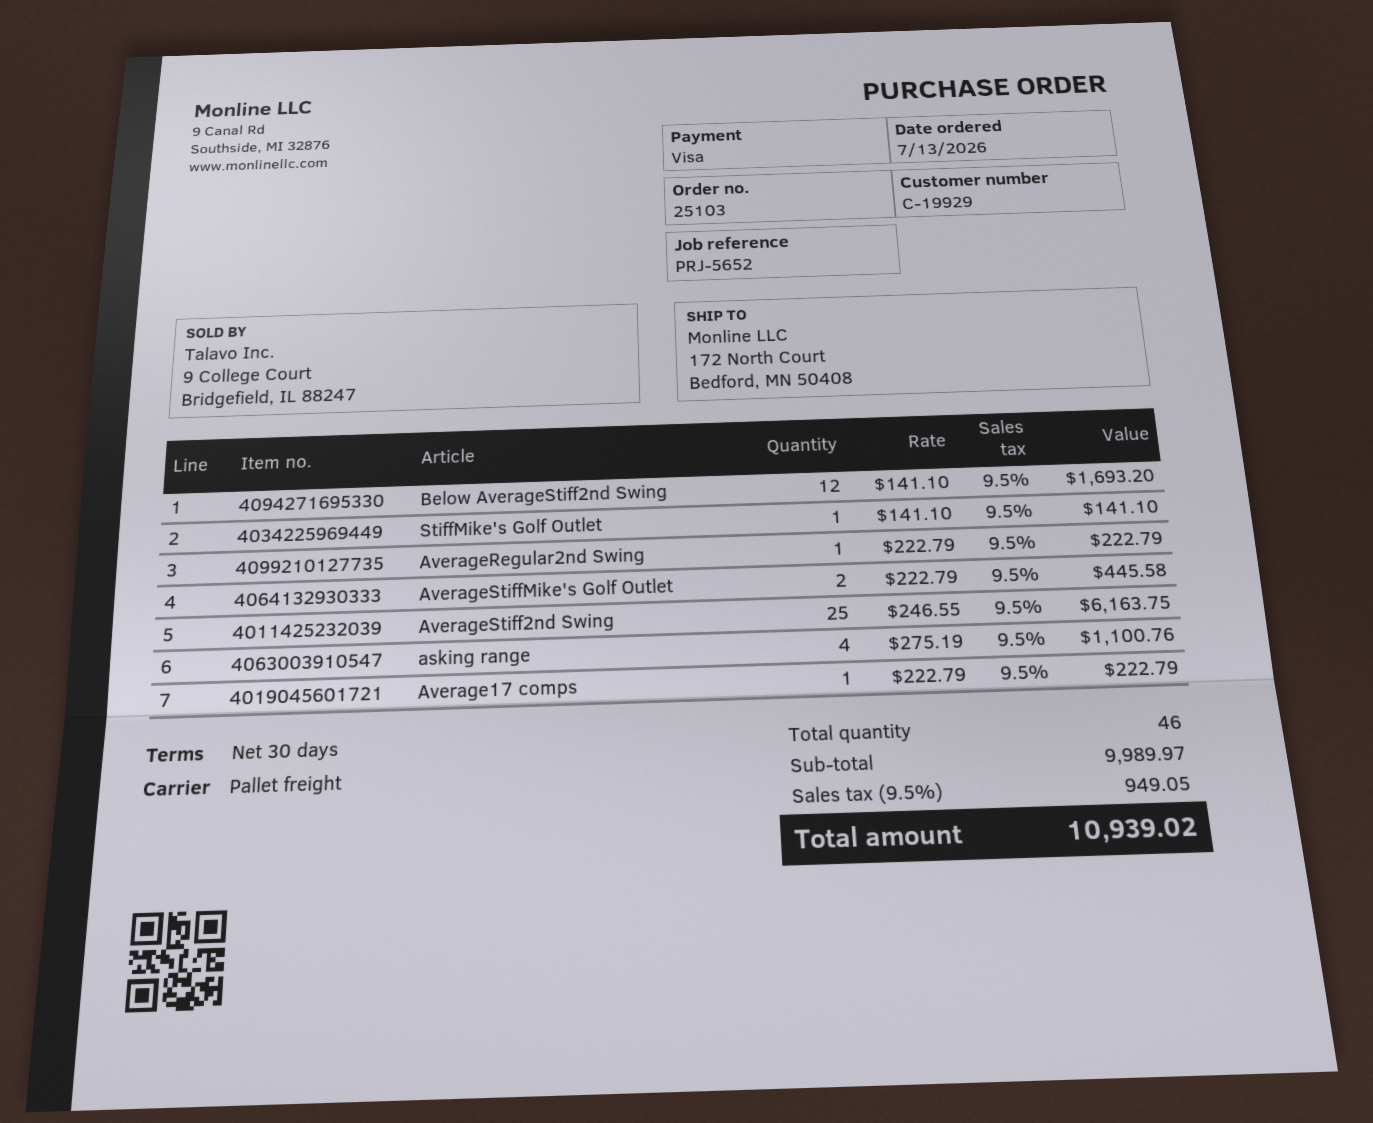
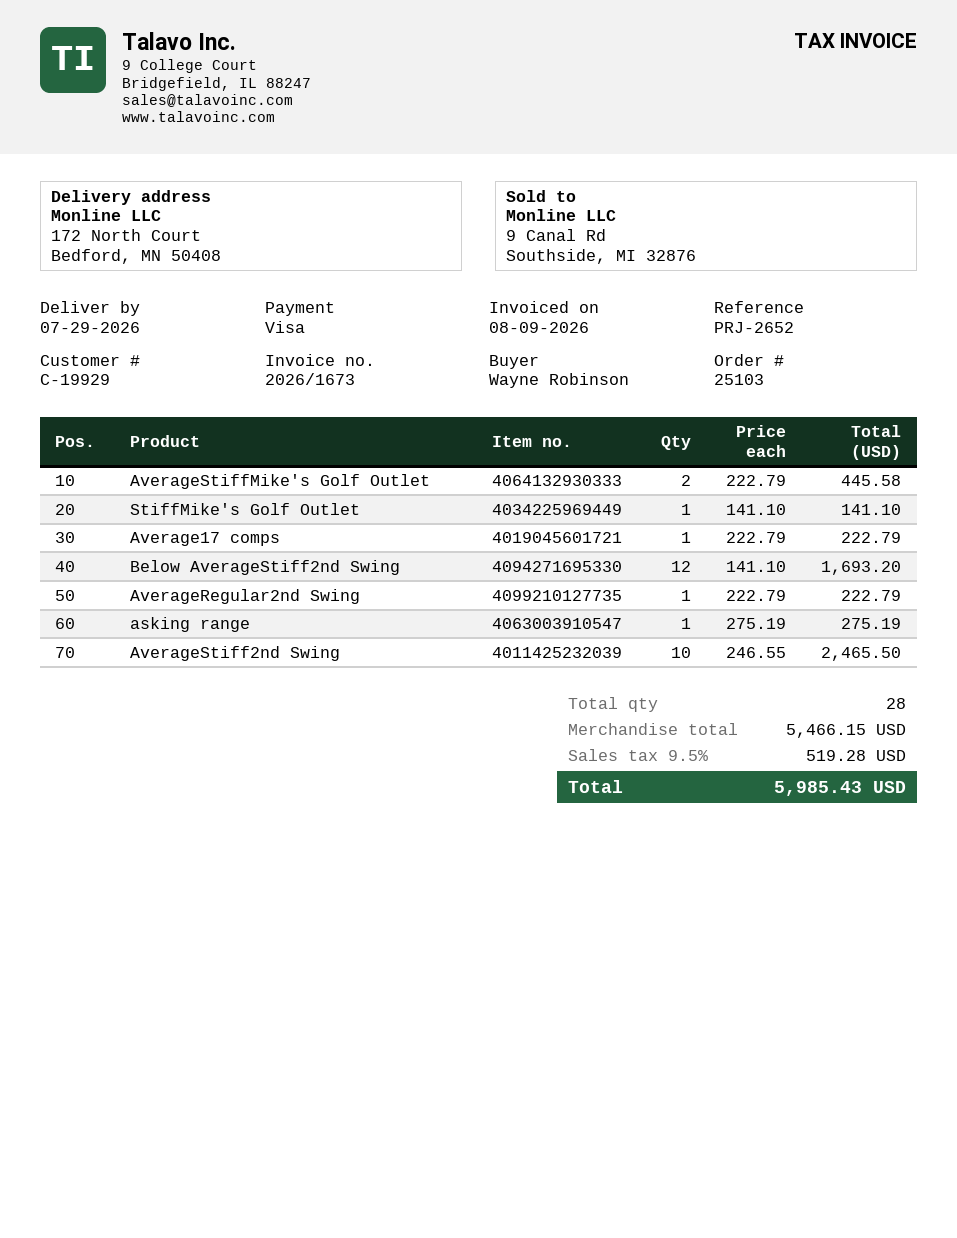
reference: PRJ-5652 -> PRJ-2652
AverageStiff2nd Swing: 25 x 246.55 = 6163.75 -> 10 x 246.55 = 2465.50
asking range: 4 x 275.19 = 1100.76 -> 1 x 275.19 = 275.19
total quantity: 46 -> 28
subtotal: 9989.97 -> 5466.15
tax: 9.5% = 949.05 -> 9.5% = 519.28
total: 10939.02 -> 5985.43

